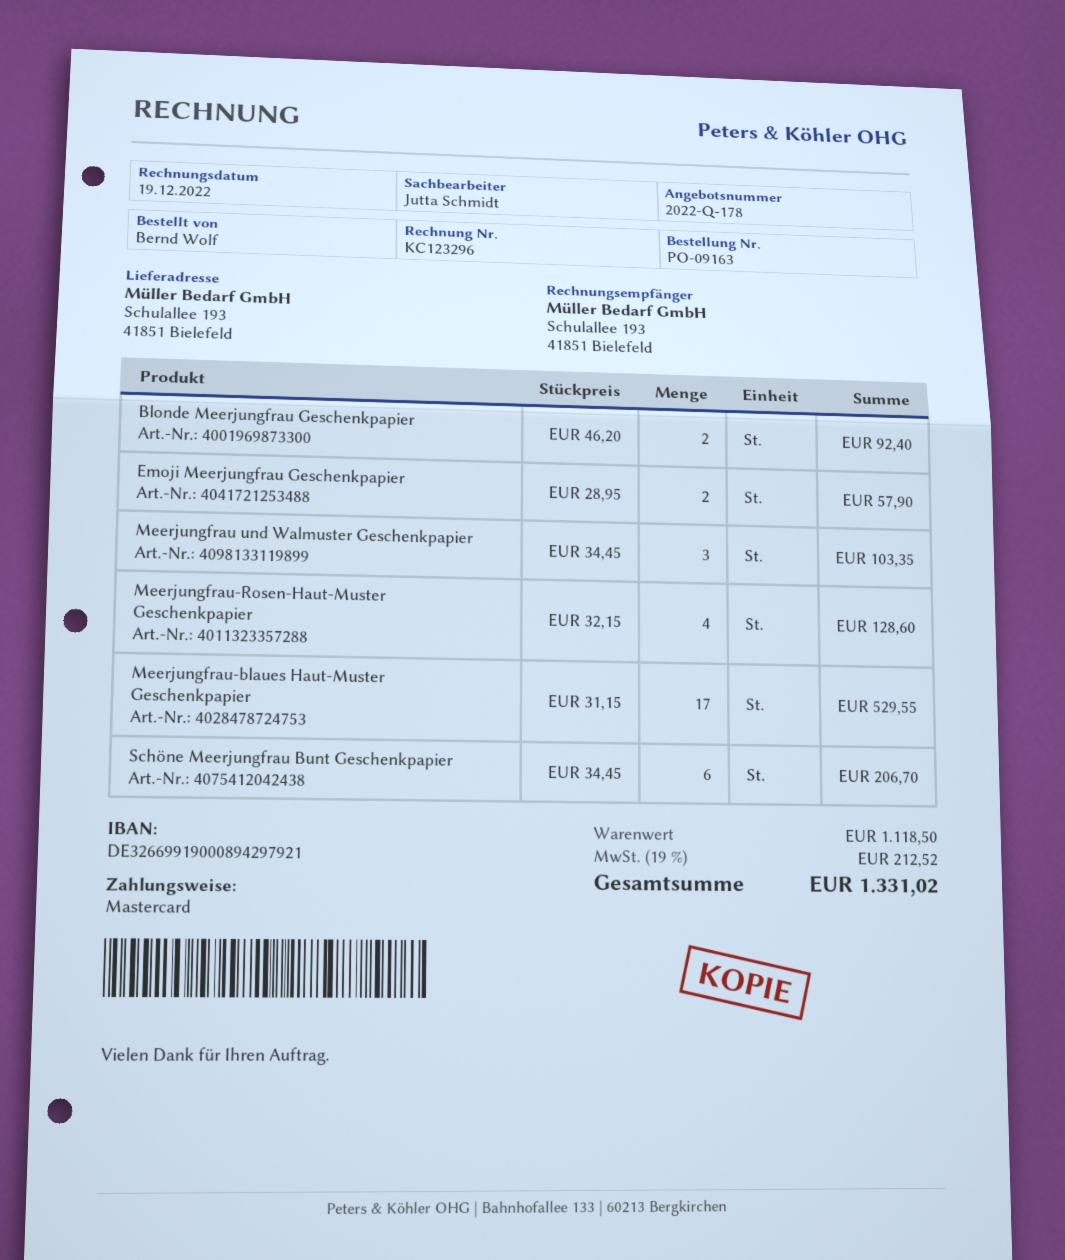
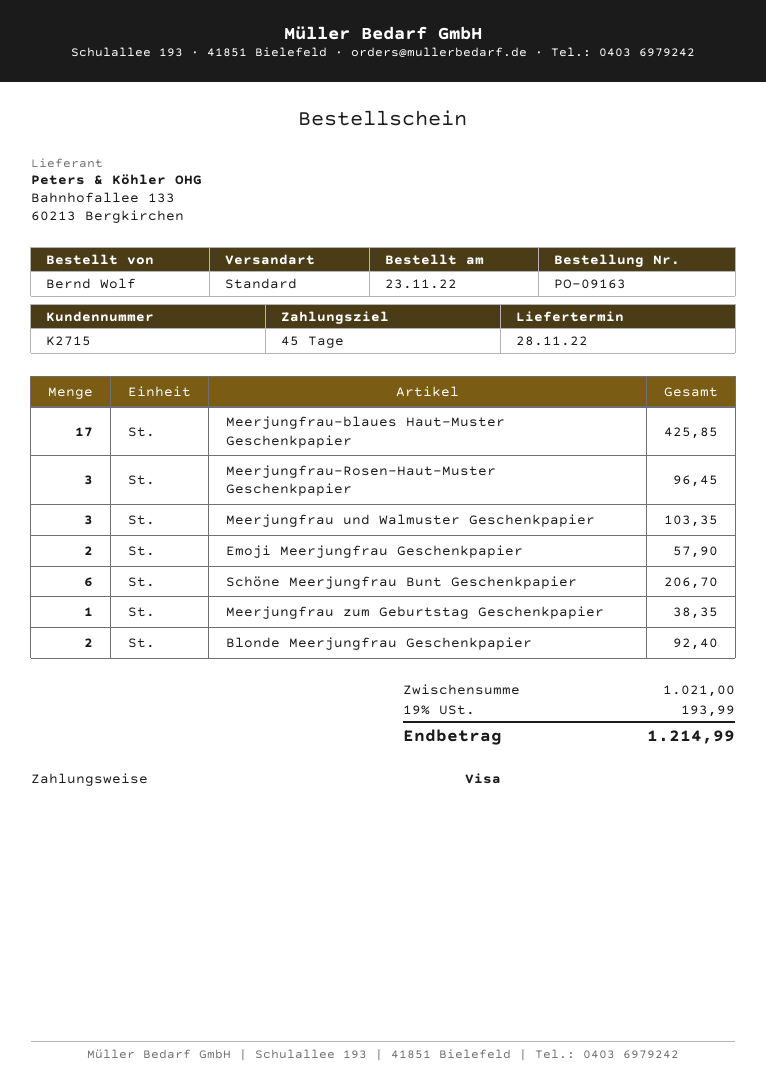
payment method: Mastercard -> Visa
Meerjungfrau-Rosen-Haut-Muster Geschenkpapier: 4 for 128.60 -> 3 for 96.45
Meerjungfrau-blaues Haut-Muster Geschenkpapier: 17 for 529.55 -> 17 for 425.85
Meerjungfrau zum Geburtstag Geschenkpapier: none -> 1 for 38.35
subtotal: 1118.50 -> 1021.00
tax: 19% = 212.52 -> 19% = 193.99
total: 1331.02 -> 1214.99

